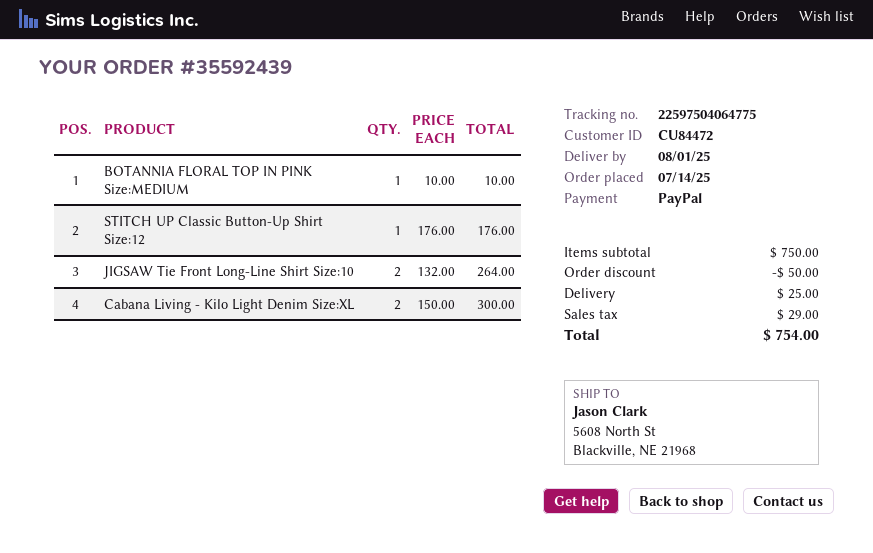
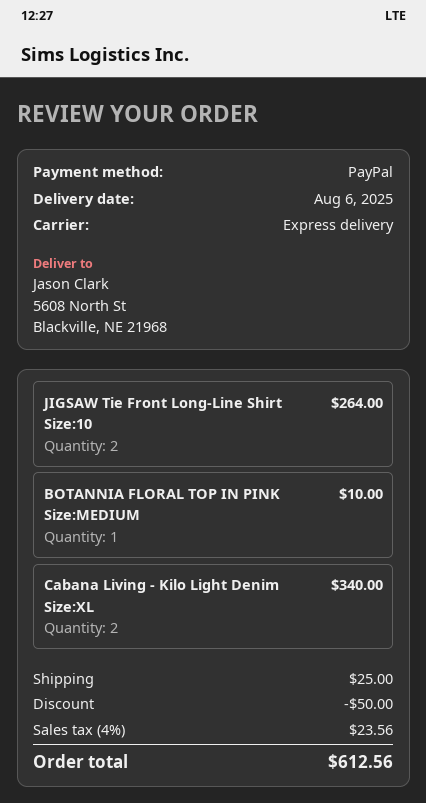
delivery date: 2025-08-01 -> 2025-08-06
STITCH UP Classic Button-Up Shirt Size:12: 1 for 176.00 -> none
Cabana Living - Kilo Light Denim Size:XL: 2 for 300.00 -> 2 for 340.00
tax: 29.00 -> 23.56
total: 754.00 -> 612.56

